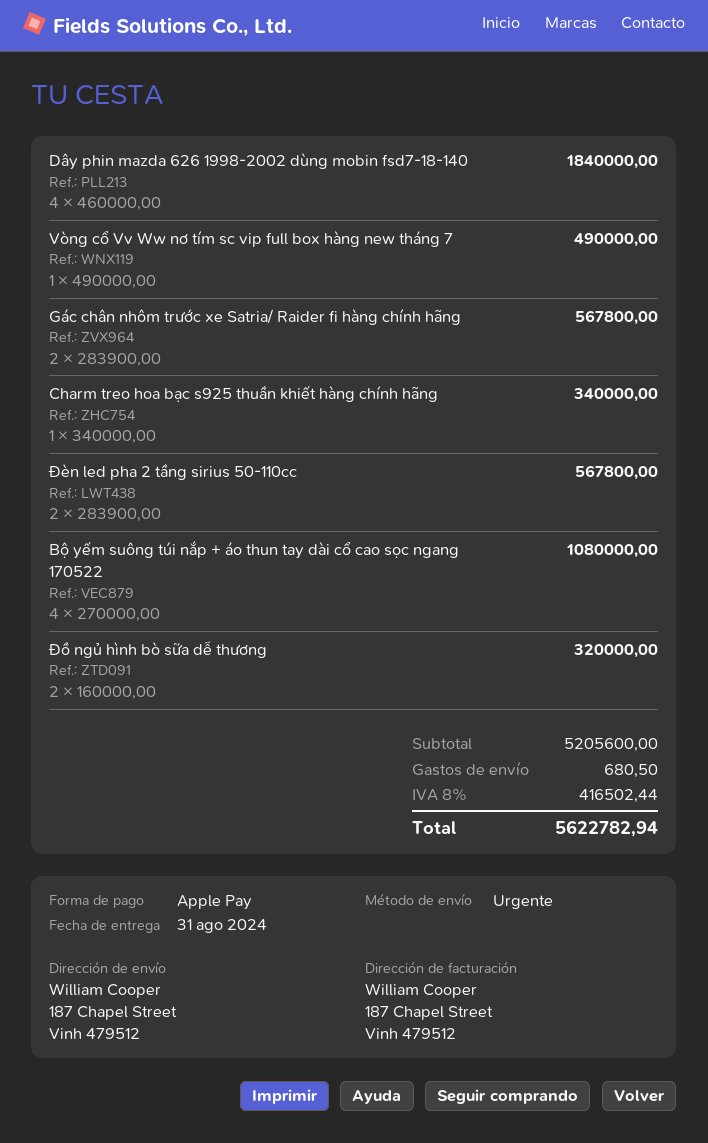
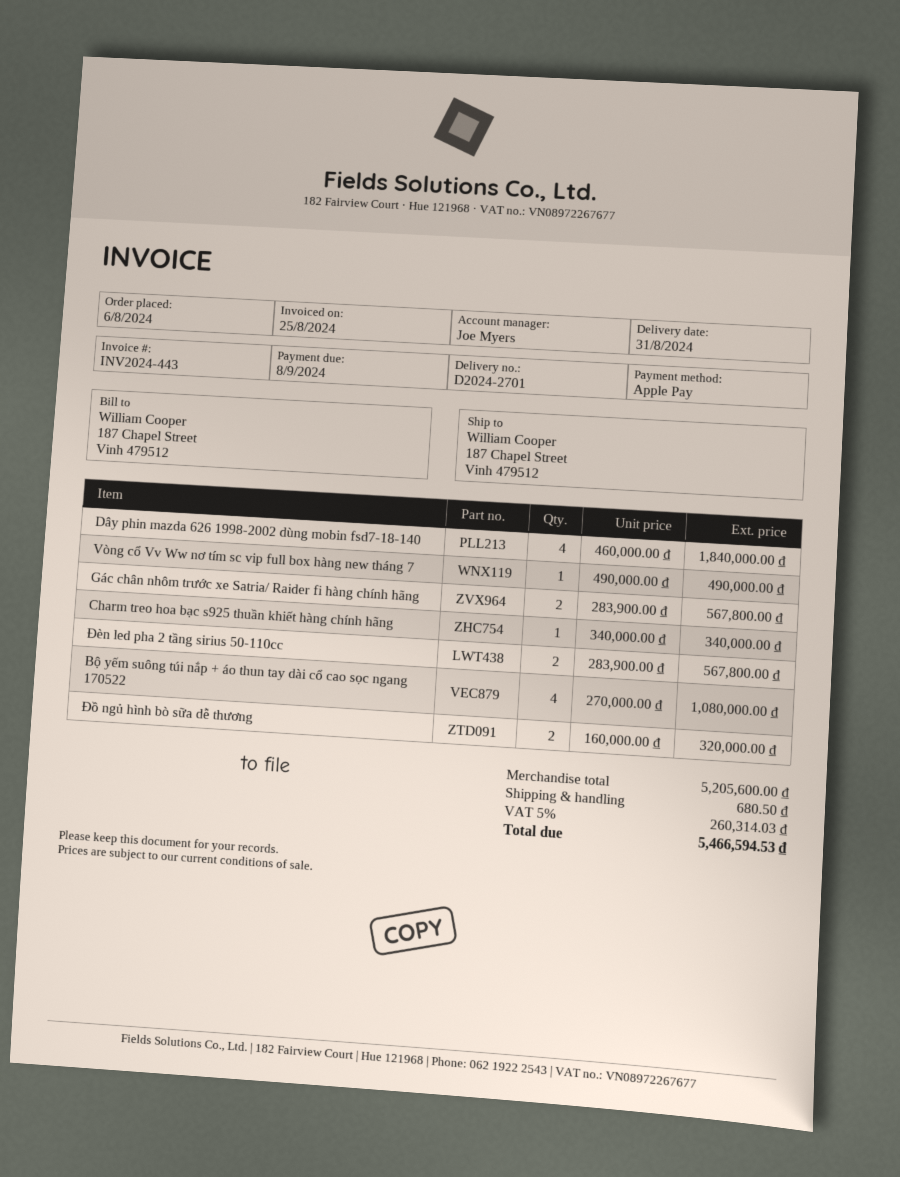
tax: 8% = 416502.44 -> 5% = 260314.03
total: 5622782.94 -> 5466594.53

